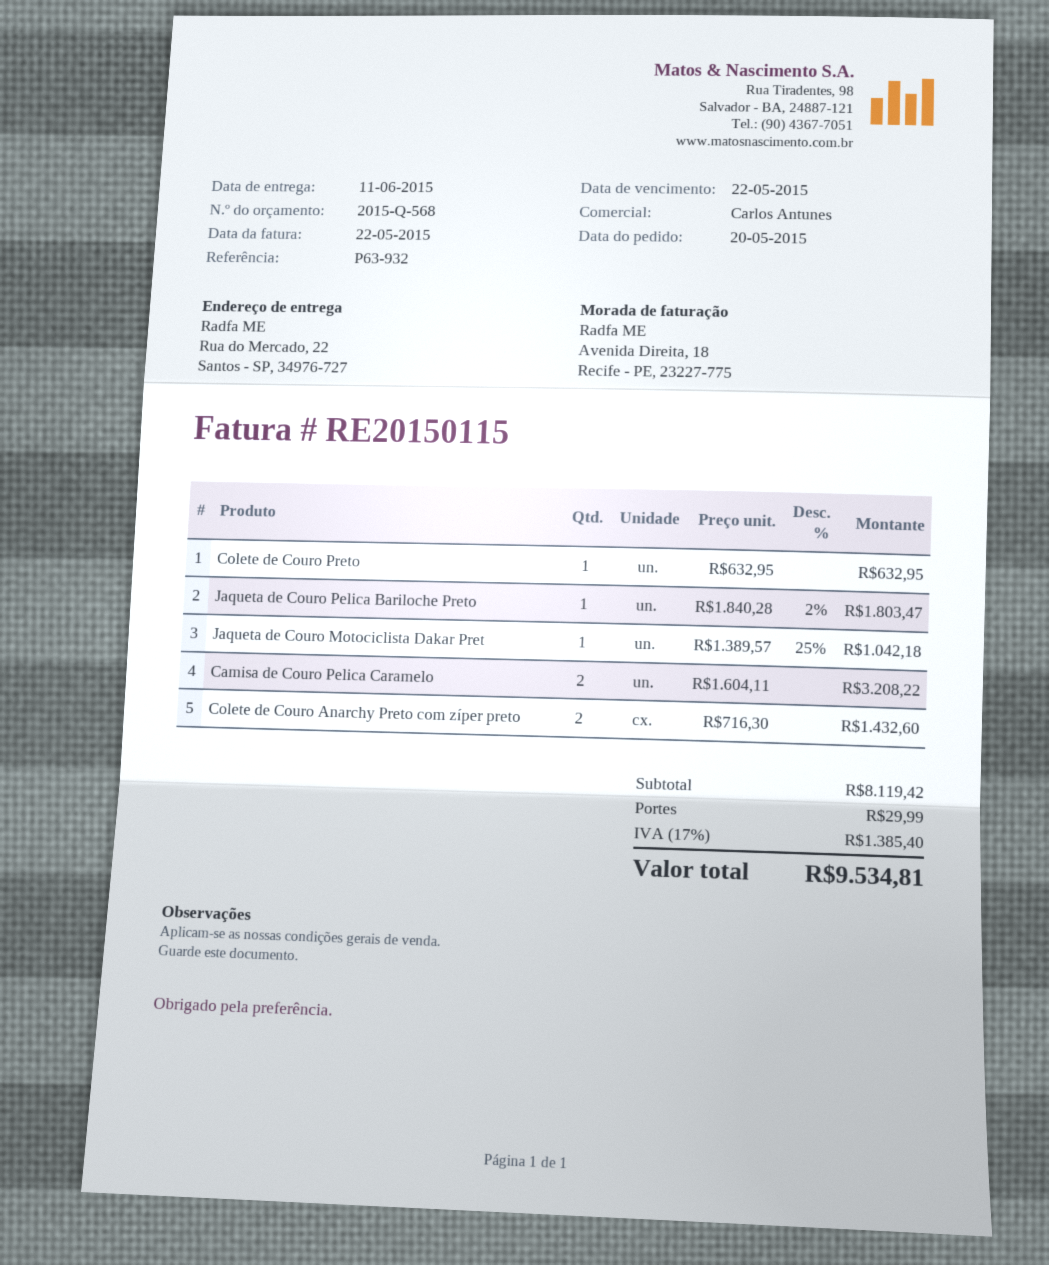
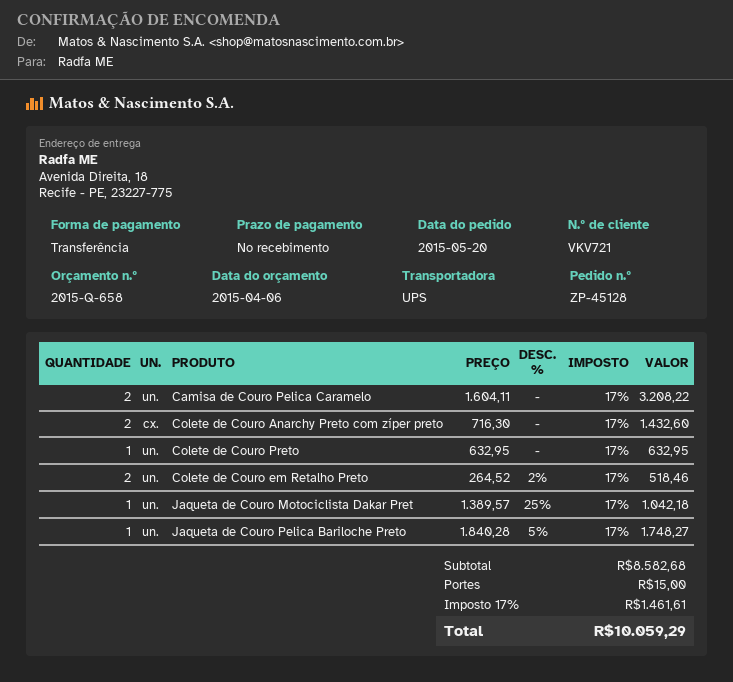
quote number: 2015-Q-568 -> 2015-Q-658
ship to: Rua do Mercado, 22, Santos - SP, 34976-727 -> Avenida Direita, 18, Recife - PE, 23227-775
Jaqueta de Couro Pelica Bariloche Preto: 1 x 1840.28 - 2% = 1803.47 -> 1 x 1840.28 - 5% = 1748.27
Colete de Couro em Retalho Preto: none -> 2 x 264.52 - 2% = 518.46
subtotal: 8119.42 -> 8582.68
shipping: 29.99 -> 15.00
tax: 17% = 1385.40 -> 17% = 1461.61
total: 9534.81 -> 10059.29

